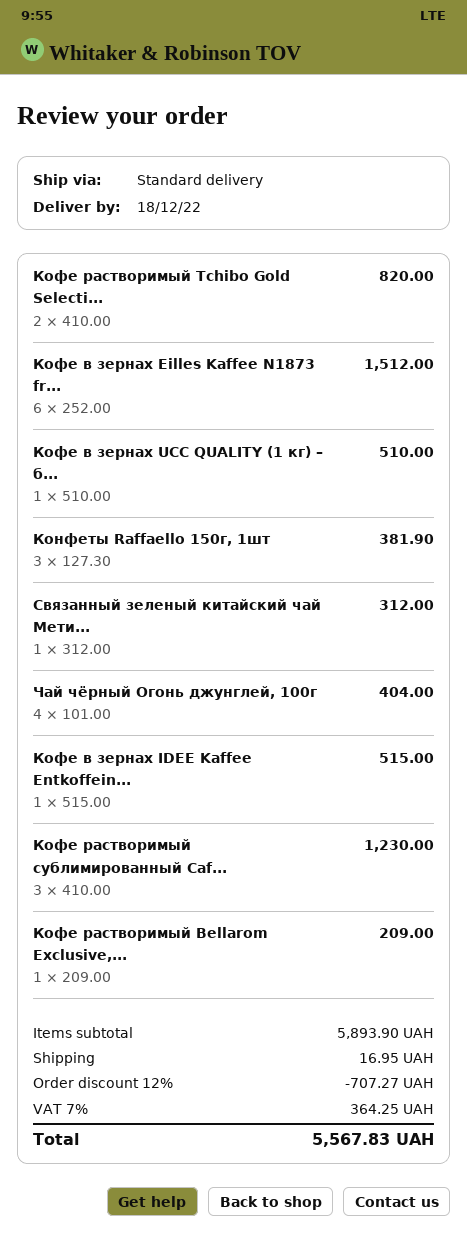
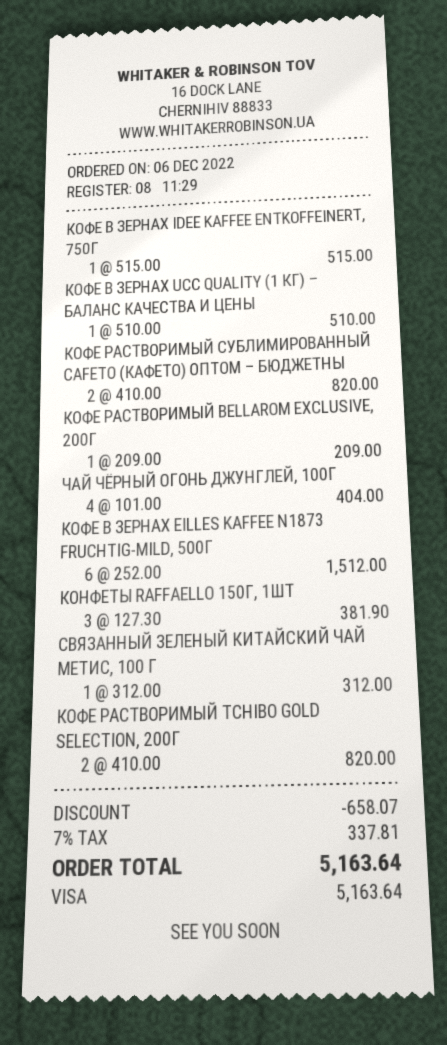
Кофе растворимый сублимированный Caf...: 3 x 410.00 = 1230.00 -> 2 x 410.00 = 820.00
discount: 707.27 -> 658.07
shipping: 16.95 -> none
tax: 7% = 364.25 -> 7% = 337.81
total: 5567.83 -> 5163.64

